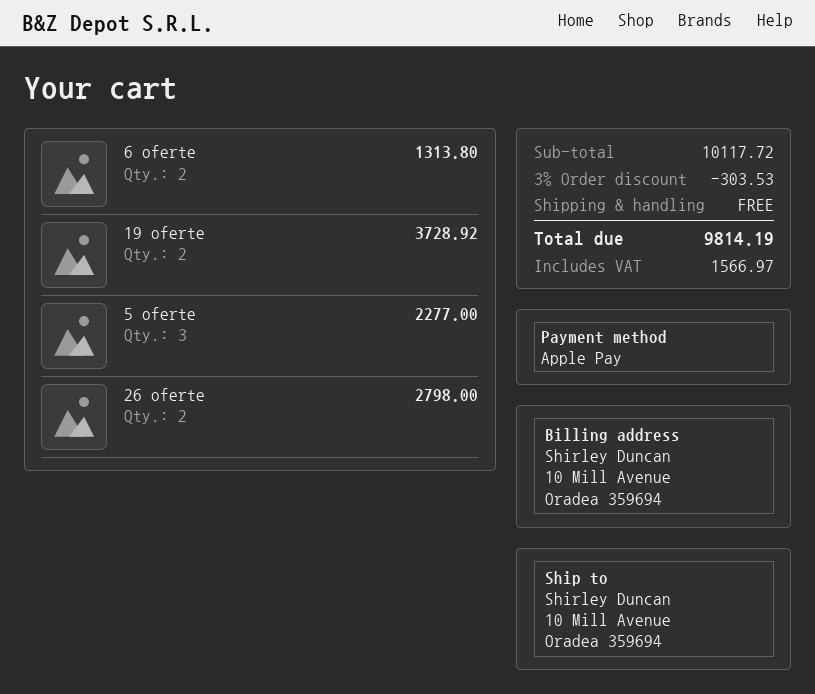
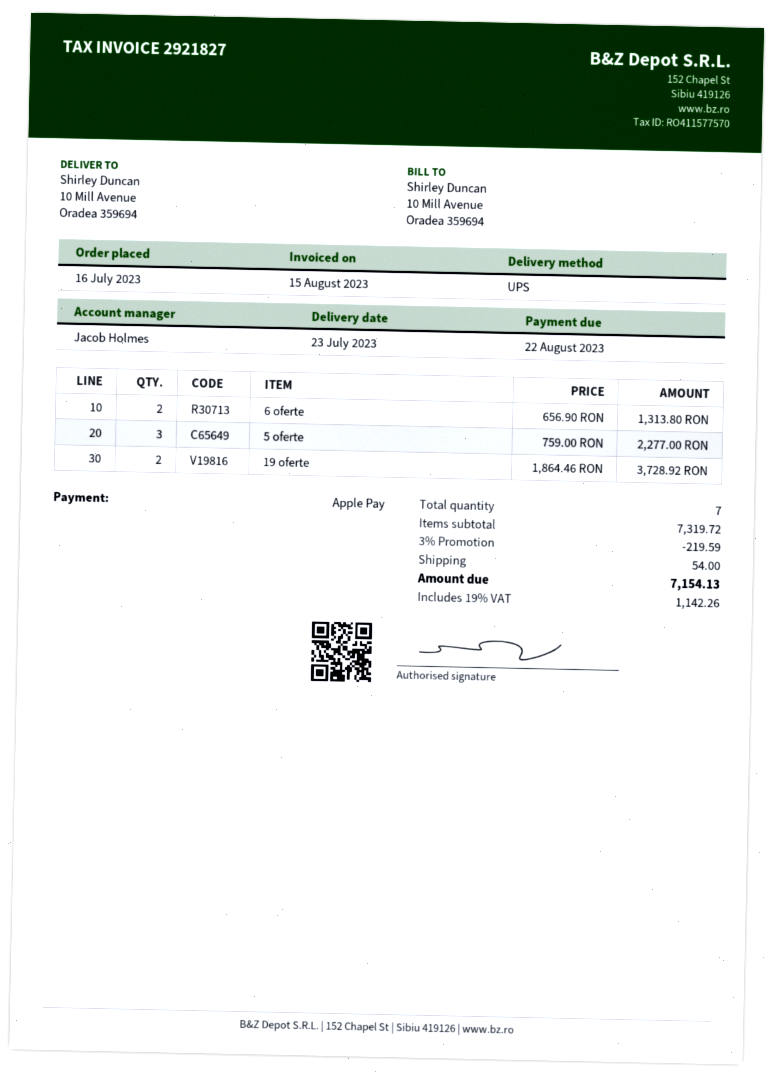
26 oferte: 2 for 2798.00 -> none
subtotal: 10117.72 -> 7319.72
discount: 3% = 303.53 -> 3% = 219.59
shipping: 0.00 -> 54.00
tax: 1566.97 -> 1142.26
total: 9814.19 -> 7154.13

